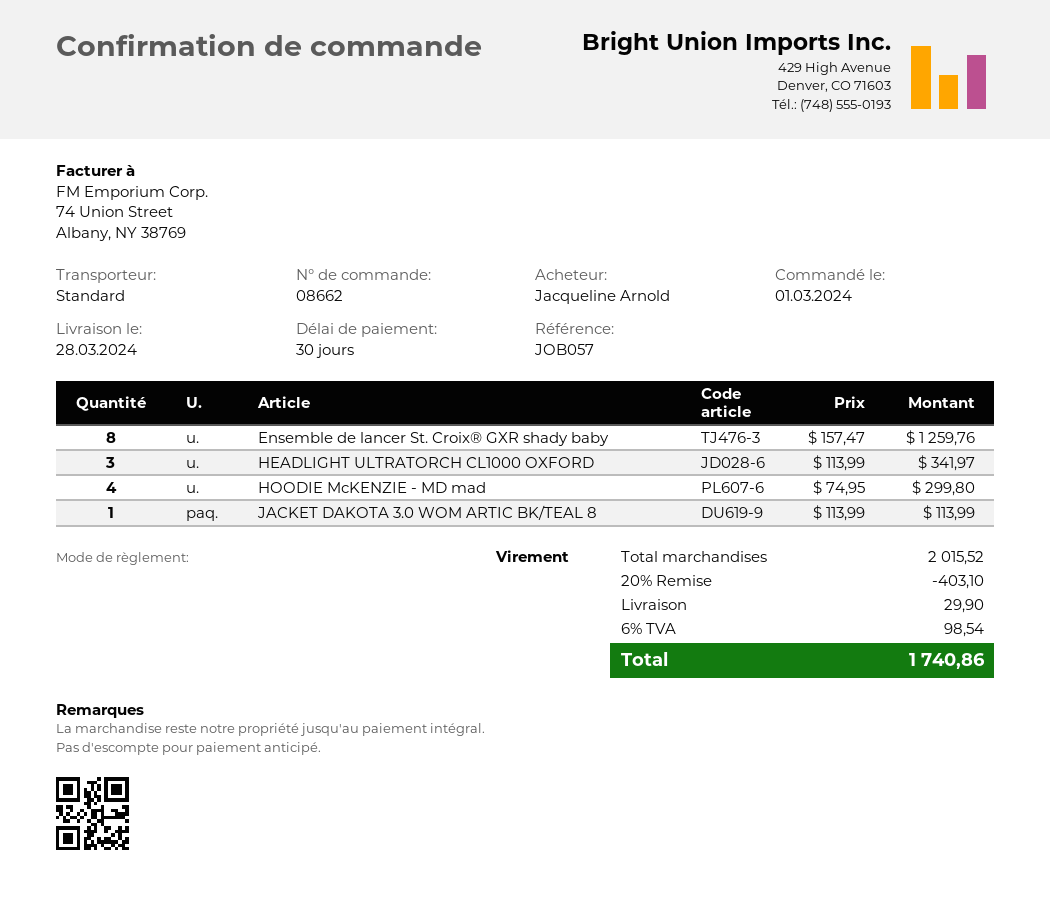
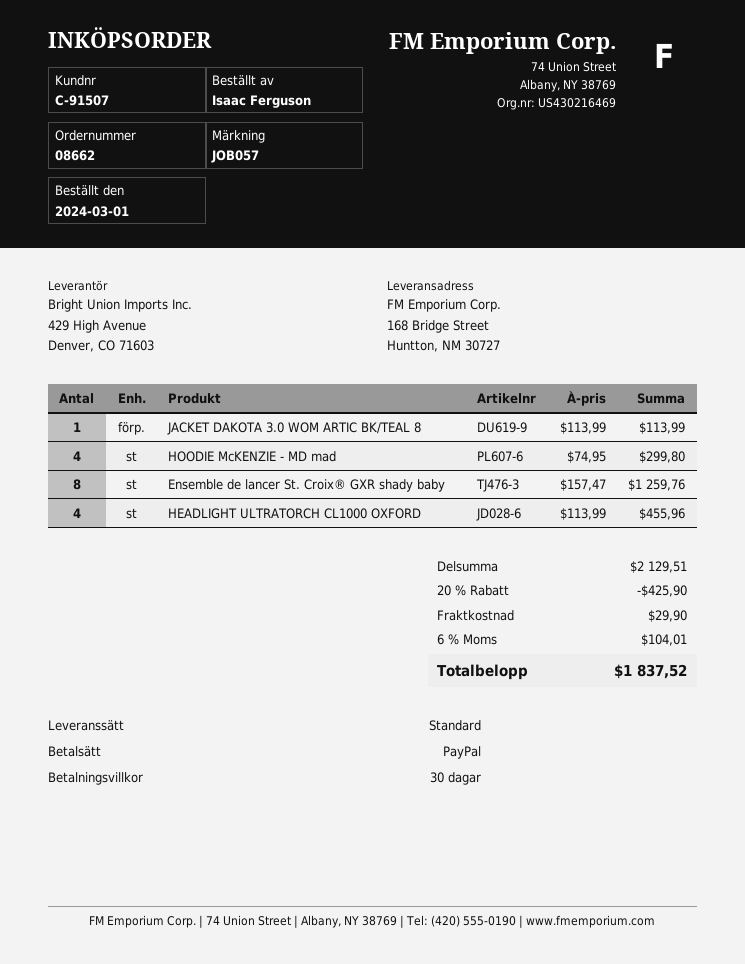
ordered by: Jacqueline Arnold -> Isaac Ferguson
payment method: bank transfer -> PayPal
HEADLIGHT ULTRATORCH CL1000 OXFORD: 3 x 113.99 = 341.97 -> 4 x 113.99 = 455.96
subtotal: 2015.52 -> 2129.51
discount: 20% = 403.10 -> 20% = 425.90
tax: 6% = 98.54 -> 6% = 104.01
total: 1740.86 -> 1837.52

